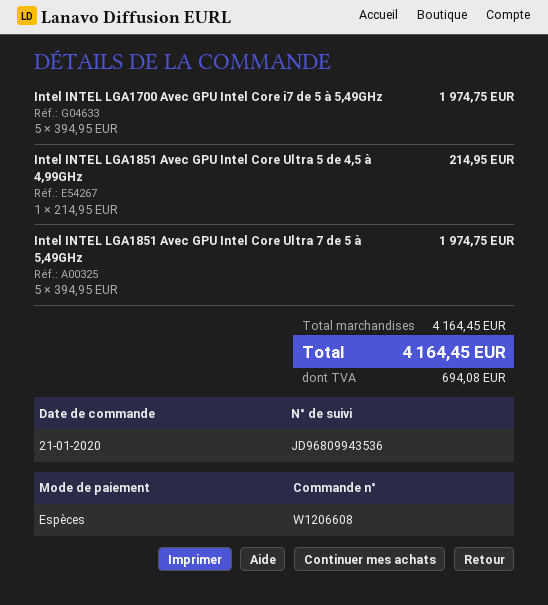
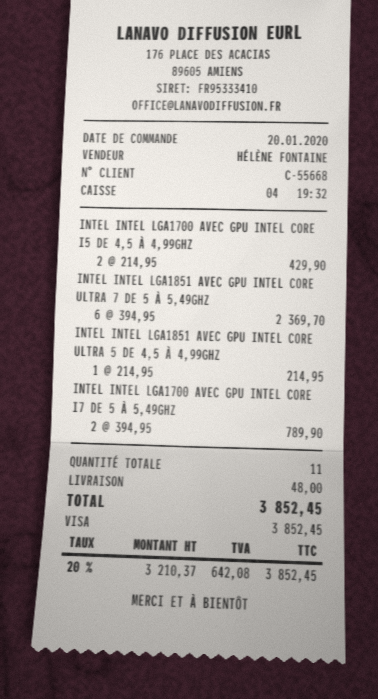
order date: 2020-01-21 -> 2020-01-20
payment method: cash -> Visa
Intel INTEL LGA1700 Avec GPU Intel Core i7 de 5 à 5,49GHz: 5 x 394.95 = 1974.75 -> 2 x 394.95 = 789.90
Intel INTEL LGA1851 Avec GPU Intel Core Ultra 7 de 5 à 5,49GHz: 5 x 394.95 = 1974.75 -> 6 x 394.95 = 2369.70
INTEL INTEL LGA1700 AVEC GPU INTEL CORE I5 DE 4,5 À 4,99GHZ: none -> 2 x 214.95 = 429.90
shipping: none -> 48.00
tax: 694.08 -> 642.08
total: 4164.45 -> 3852.45

